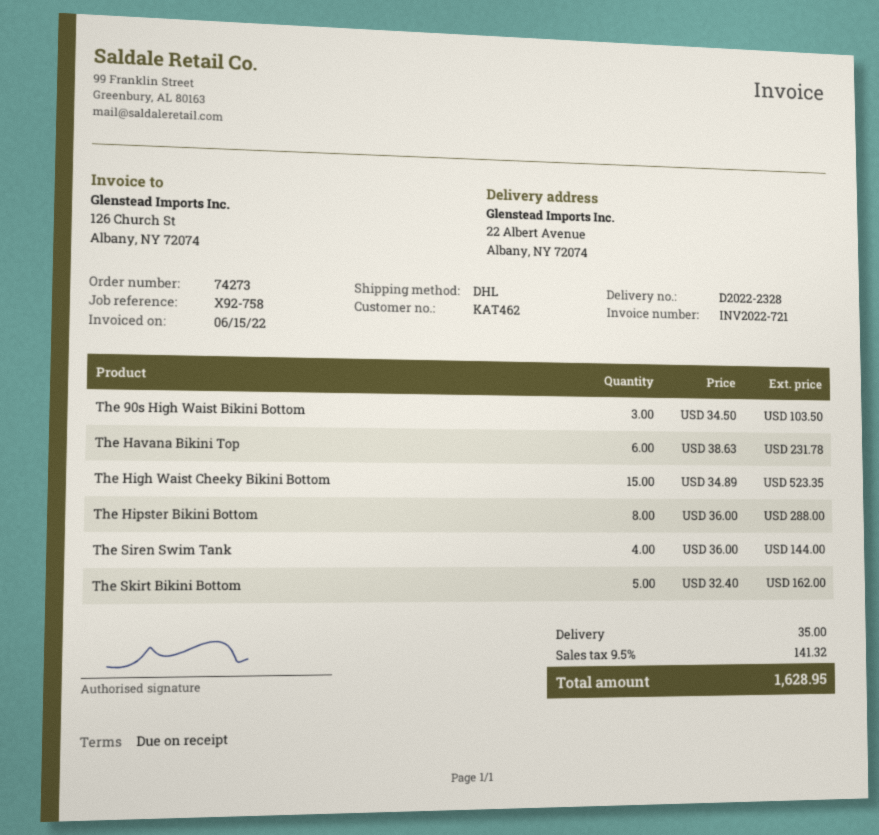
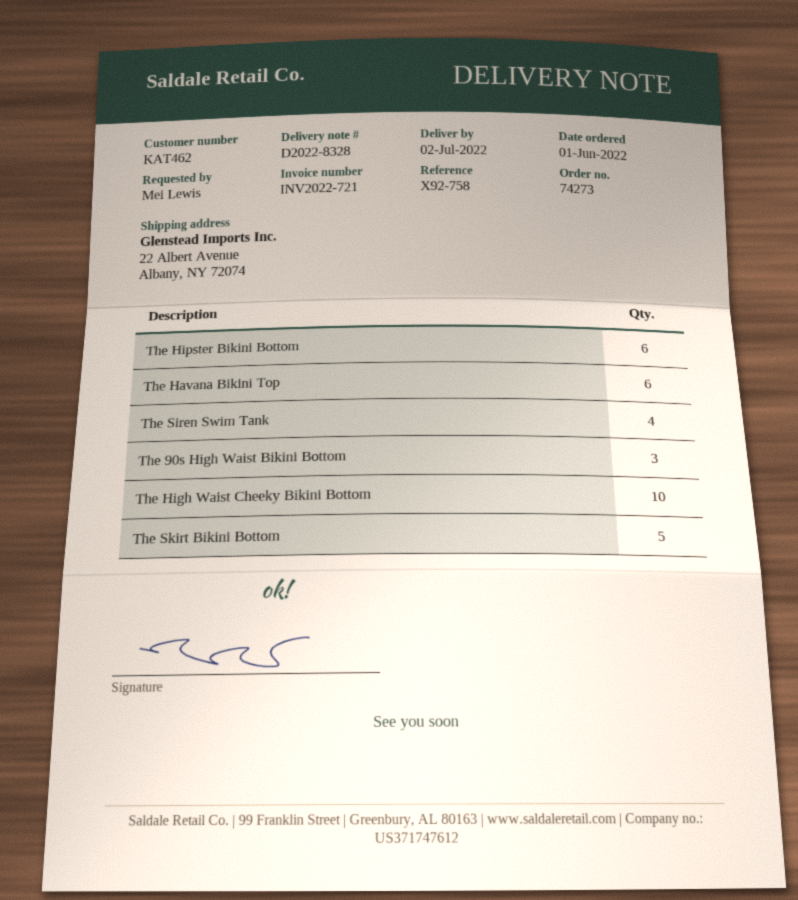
delivery note number: D2022-2328 -> D2022-8328
The High Waist Cheeky Bikini Bottom: 15 -> 10
The Hipster Bikini Bottom: 8 -> 6

